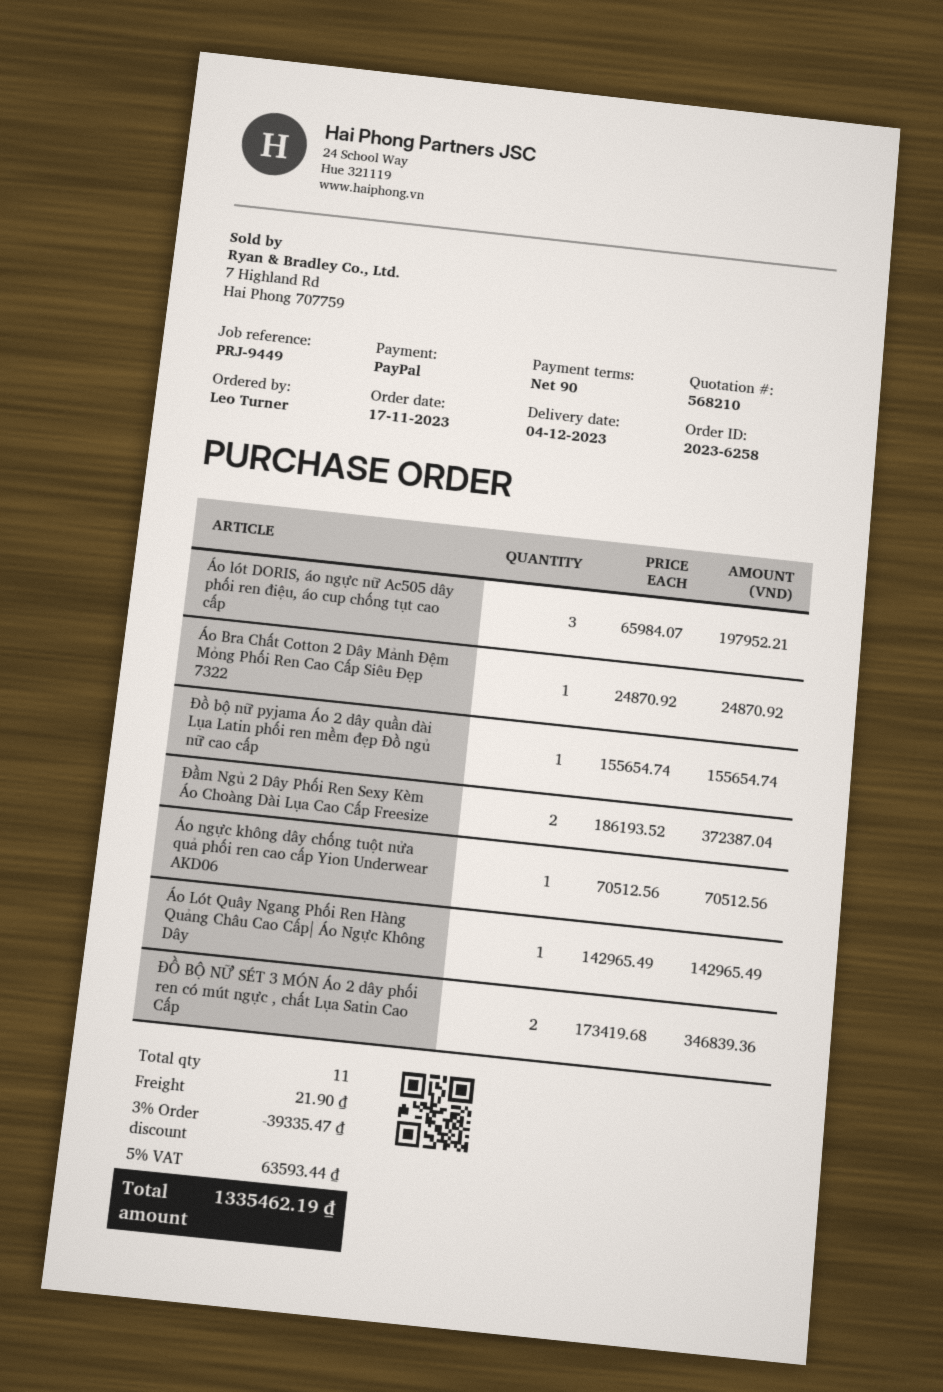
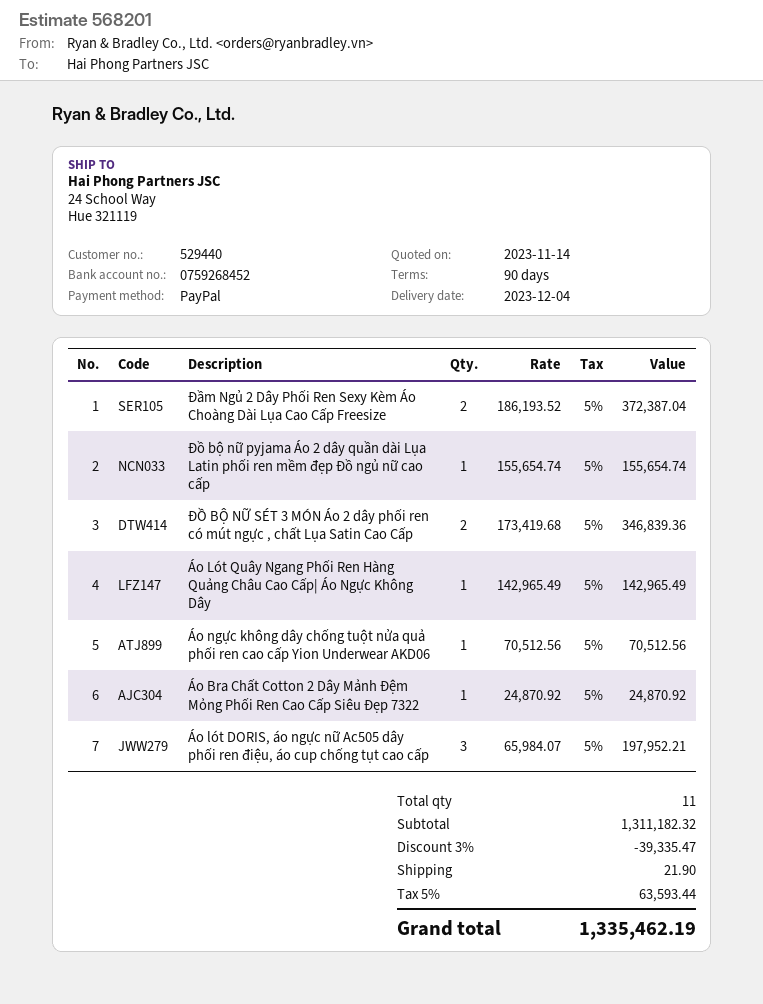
quote number: 568210 -> 568201

